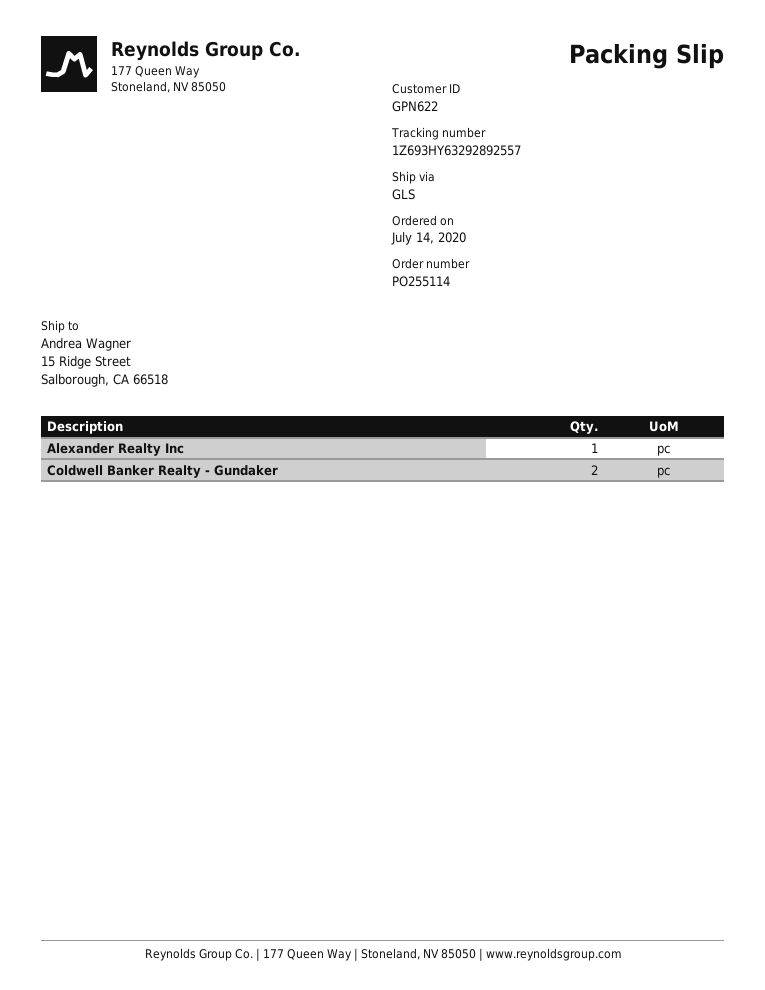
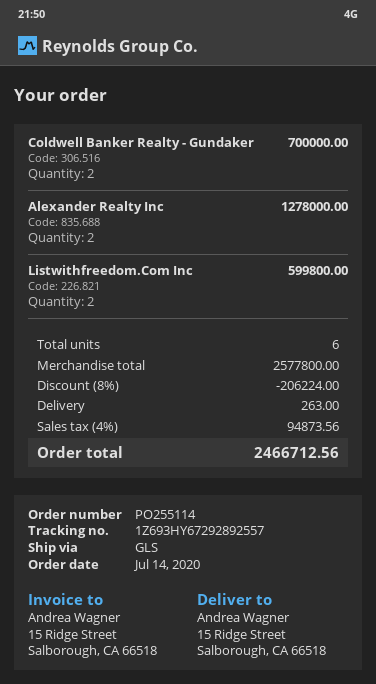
tracking number: 1Z693HY63292892557 -> 1Z693HY67292892557
Alexander Realty Inc: 1 -> 2
Listwithfreedom.Com Inc: none -> 2

